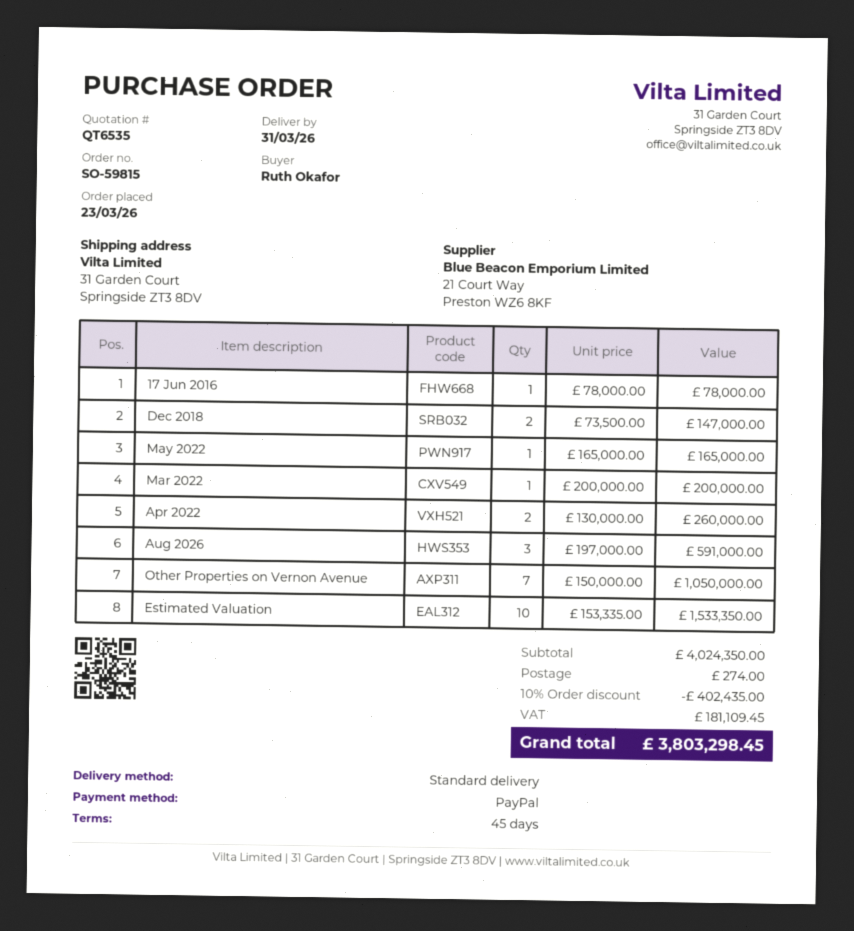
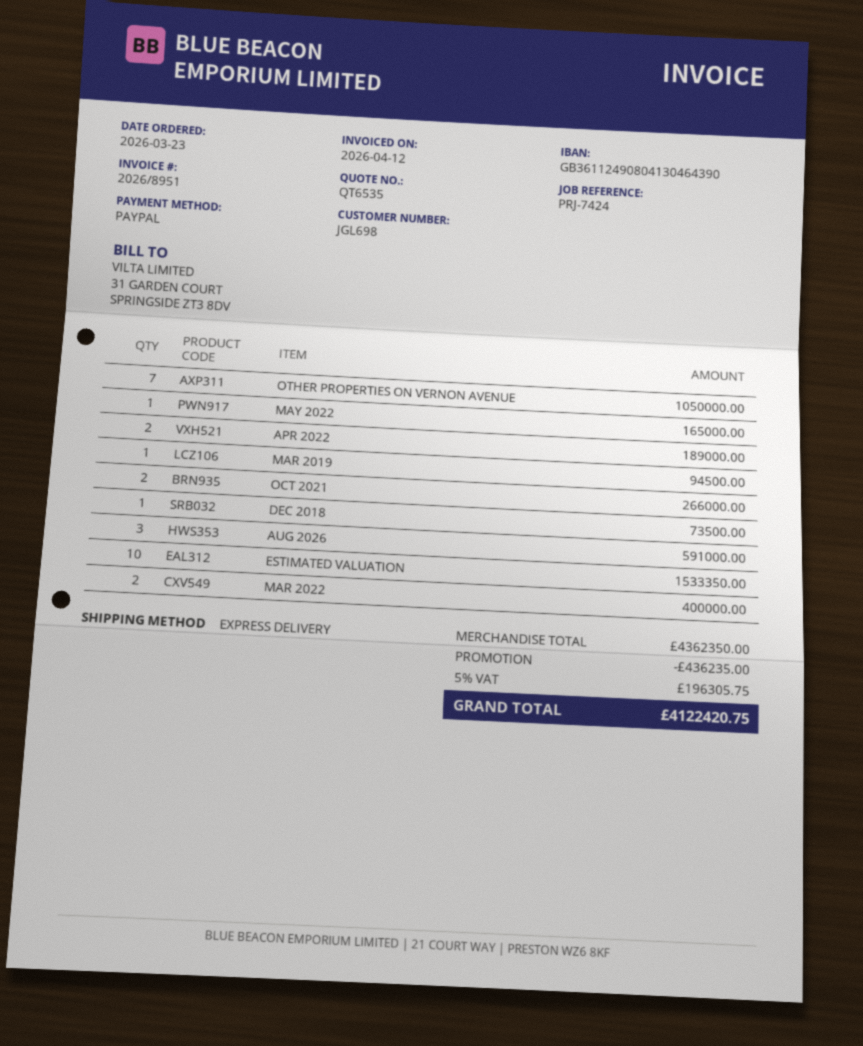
shipping method: standard -> express
17 Jun 2016: 1 for 78000.00 -> none
Dec 2018: 2 for 147000.00 -> 1 for 73500.00
Mar 2022: 1 for 200000.00 -> 2 for 400000.00
Apr 2022: 2 for 260000.00 -> 2 for 189000.00
MAR 2019: none -> 1 for 94500.00
OCT 2021: none -> 2 for 266000.00
subtotal: 4024350.00 -> 4362350.00
discount: 402435.00 -> 436235.00
shipping: 274.00 -> none
tax: 181109.45 -> 196305.75
total: 3803298.45 -> 4122420.75

